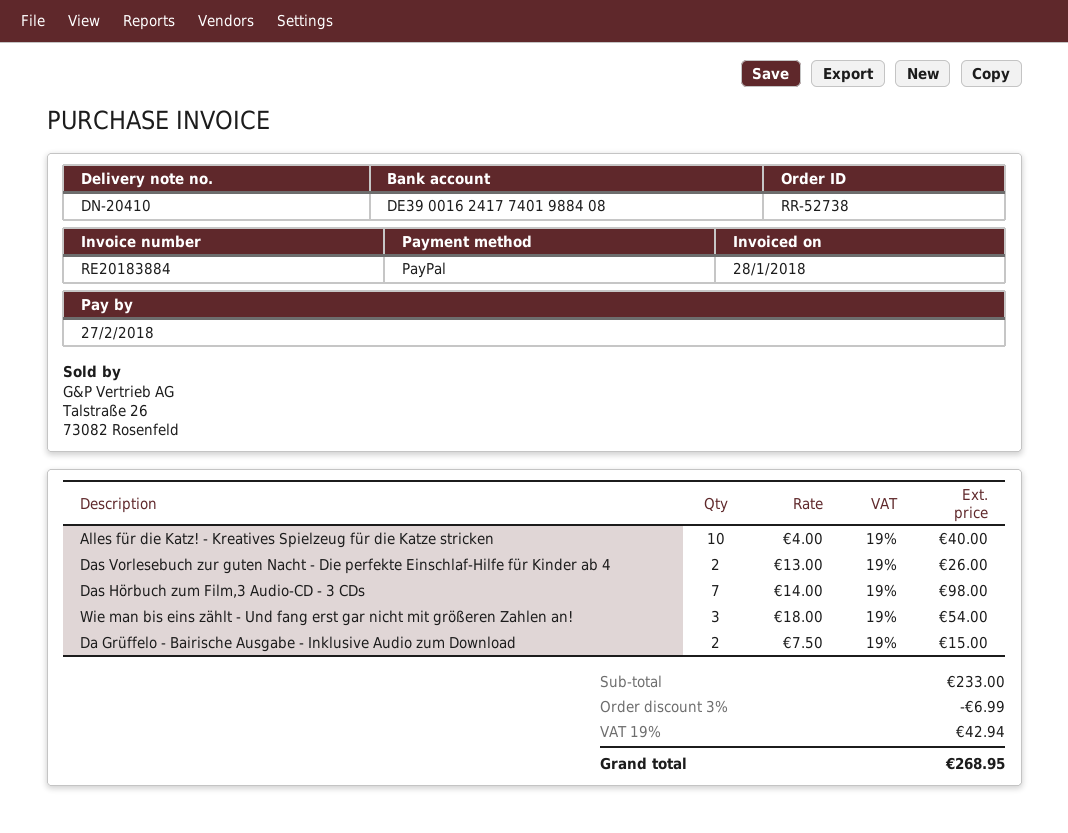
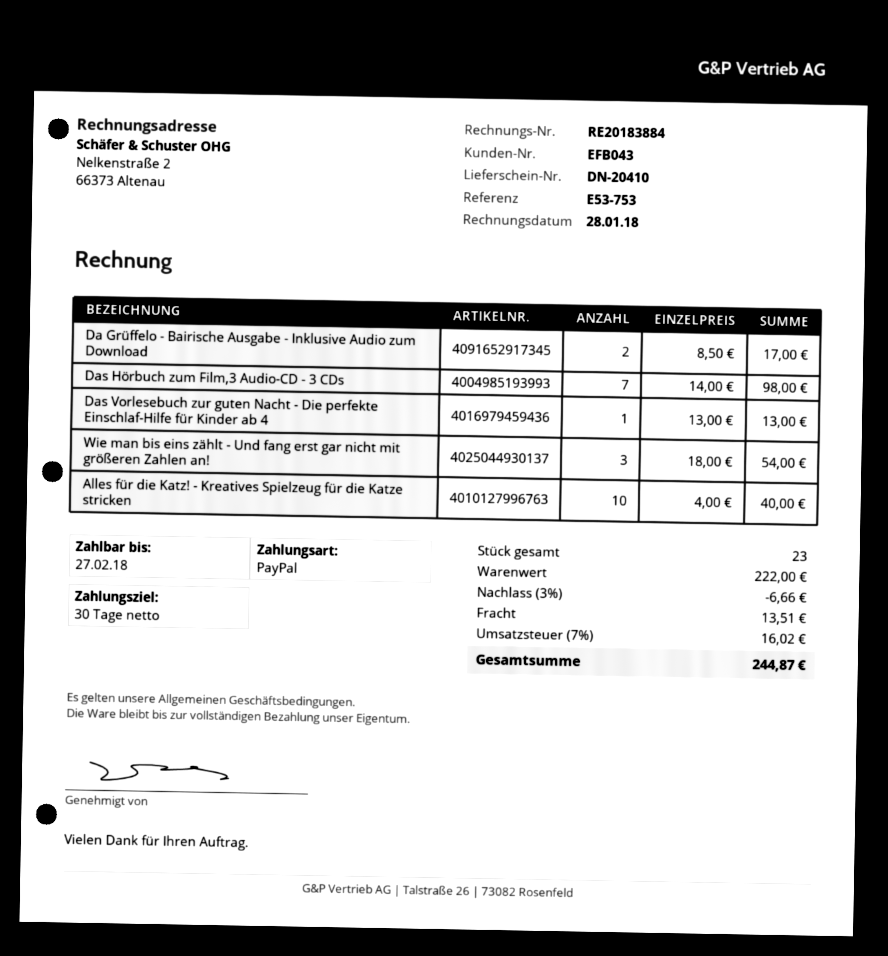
Das Vorlesebuch zur guten Nacht - Die perfekte Einschlaf-Hilfe für Kinder ab 4: 2 x 13.00 = 26.00 -> 1 x 13.00 = 13.00
Da Grüffelo - Bairische Ausgabe - Inklusive Audio zum Download: 2 x 7.50 = 15.00 -> 2 x 8.50 = 17.00
subtotal: 233.00 -> 222.00
discount: 3% = 6.99 -> 3% = 6.66
shipping: none -> 13.51
tax: 19% = 42.94 -> 7% = 16.02
total: 268.95 -> 244.87

